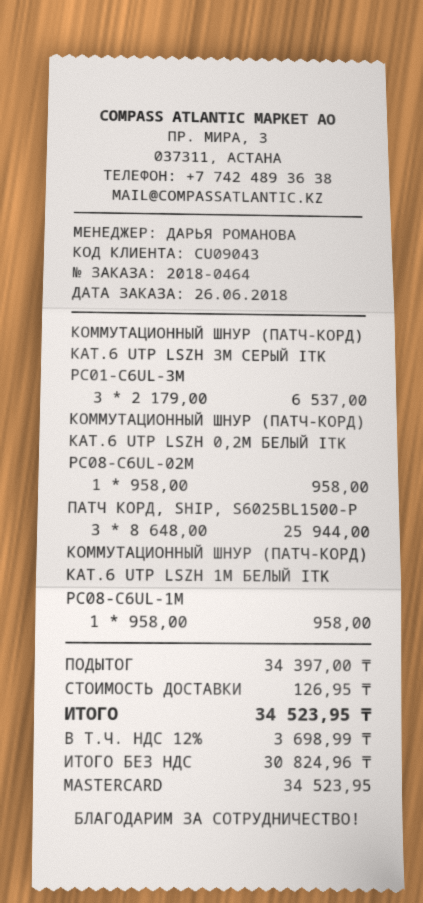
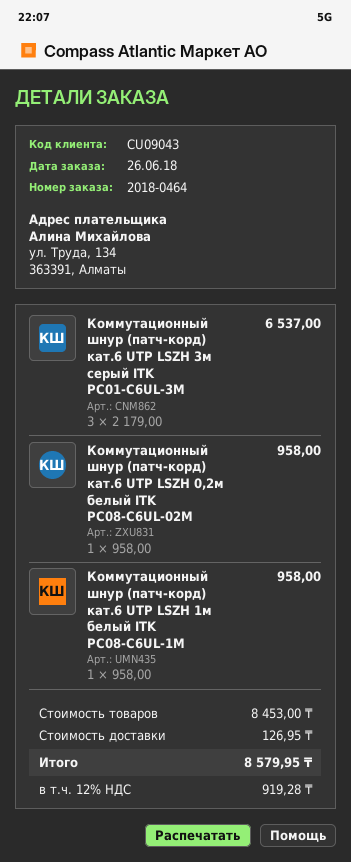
ПАТЧ КОРД, SHIP, S6025BL1500-P: 3 x 8648.00 = 25944.00 -> none
subtotal: 34397.00 -> 8453.00
tax: 12% = 3698.99 -> 12% = 919.28
total: 34523.95 -> 8579.95

